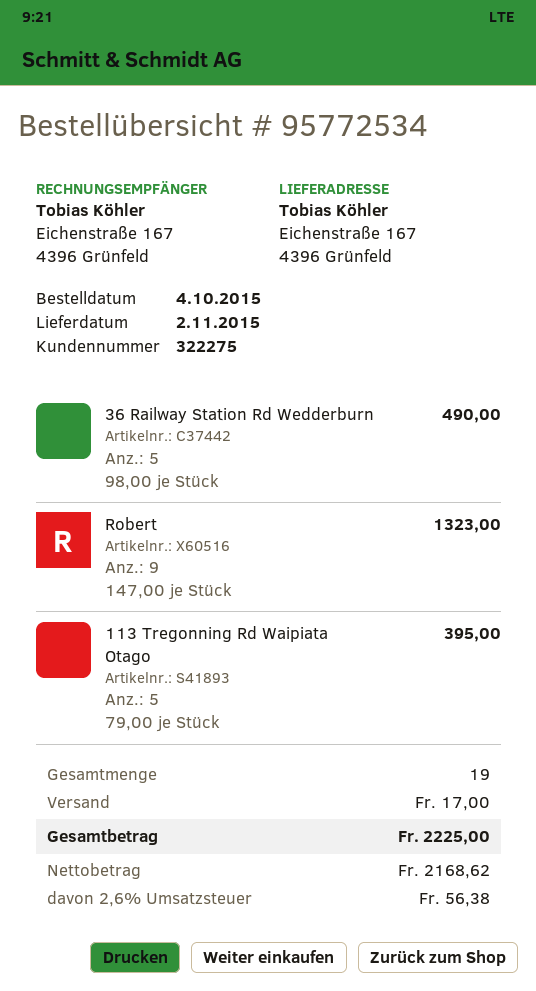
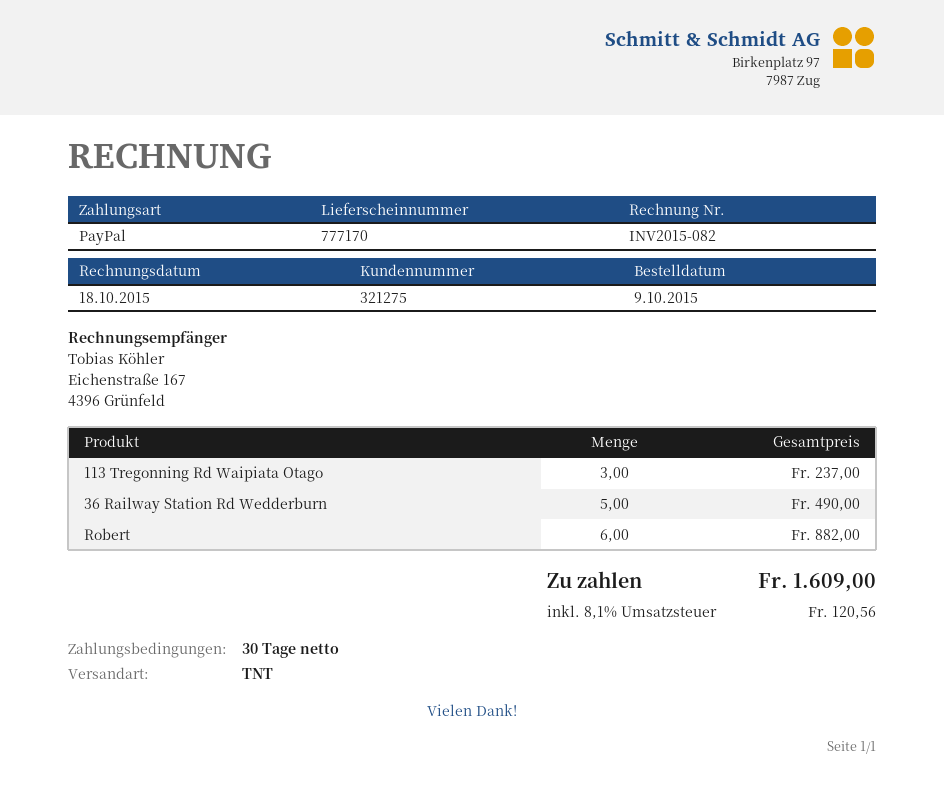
order date: 2015-10-04 -> 2015-10-09
customer number: 322275 -> 321275
Robert: 9 for 1323.00 -> 6 for 882.00
113 Tregonning Rd Waipiata Otago: 5 for 395.00 -> 3 for 237.00
shipping: 17.00 -> none
tax: 2.6% = 56.38 -> 8.1% = 120.56
total: 2225.00 -> 1609.00

